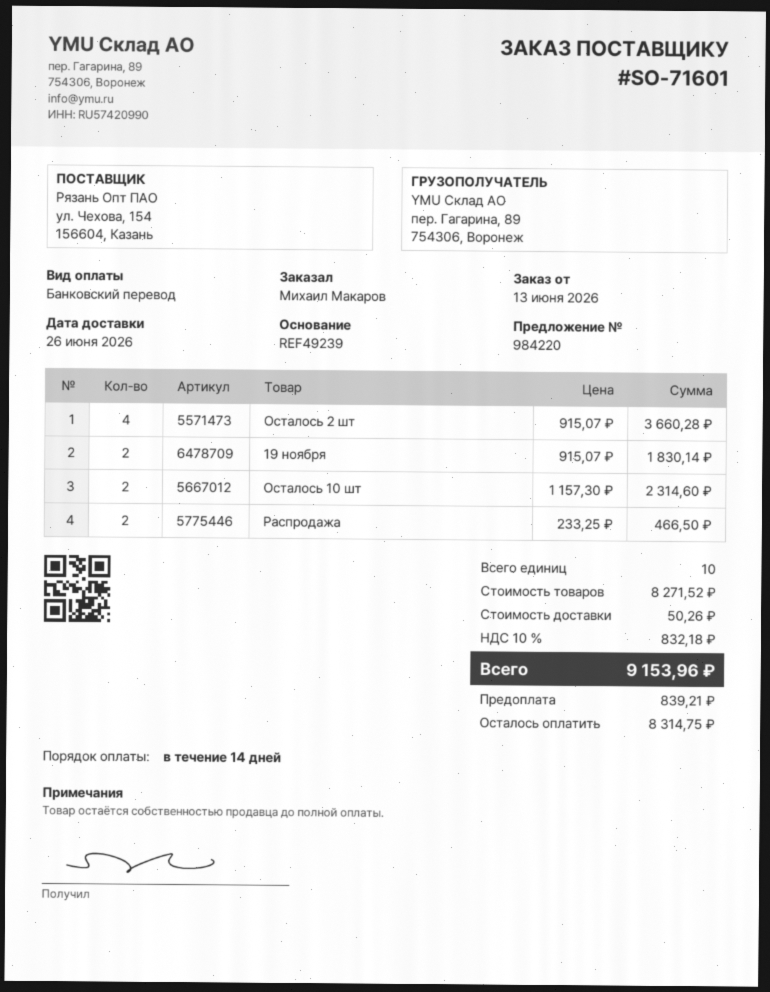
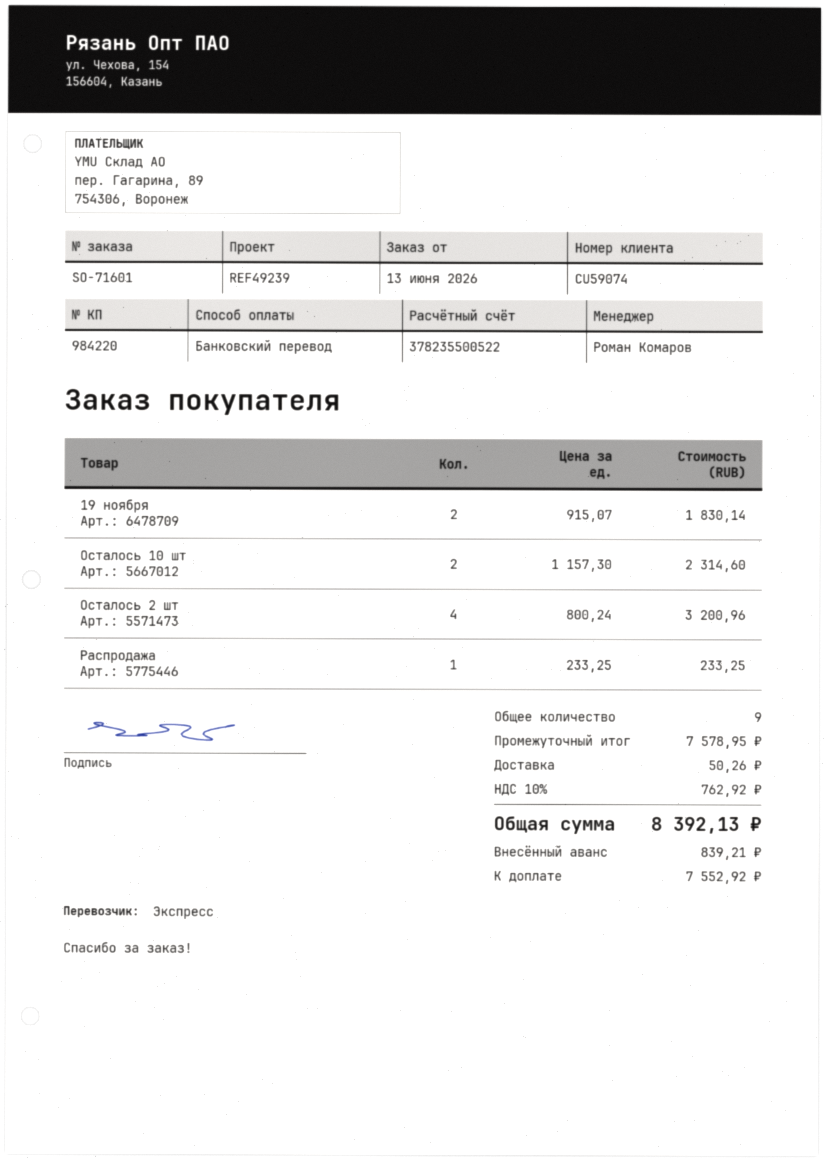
Осталось 2 шт: 4 x 915.07 = 3660.28 -> 4 x 800.24 = 3200.96
Распродажа: 2 x 233.25 = 466.50 -> 1 x 233.25 = 233.25
total quantity: 10 -> 9
subtotal: 8271.52 -> 7578.95
tax: 10% = 832.18 -> 10% = 762.92
total: 9153.96 -> 8392.13
balance: 8314.75 -> 7552.92

